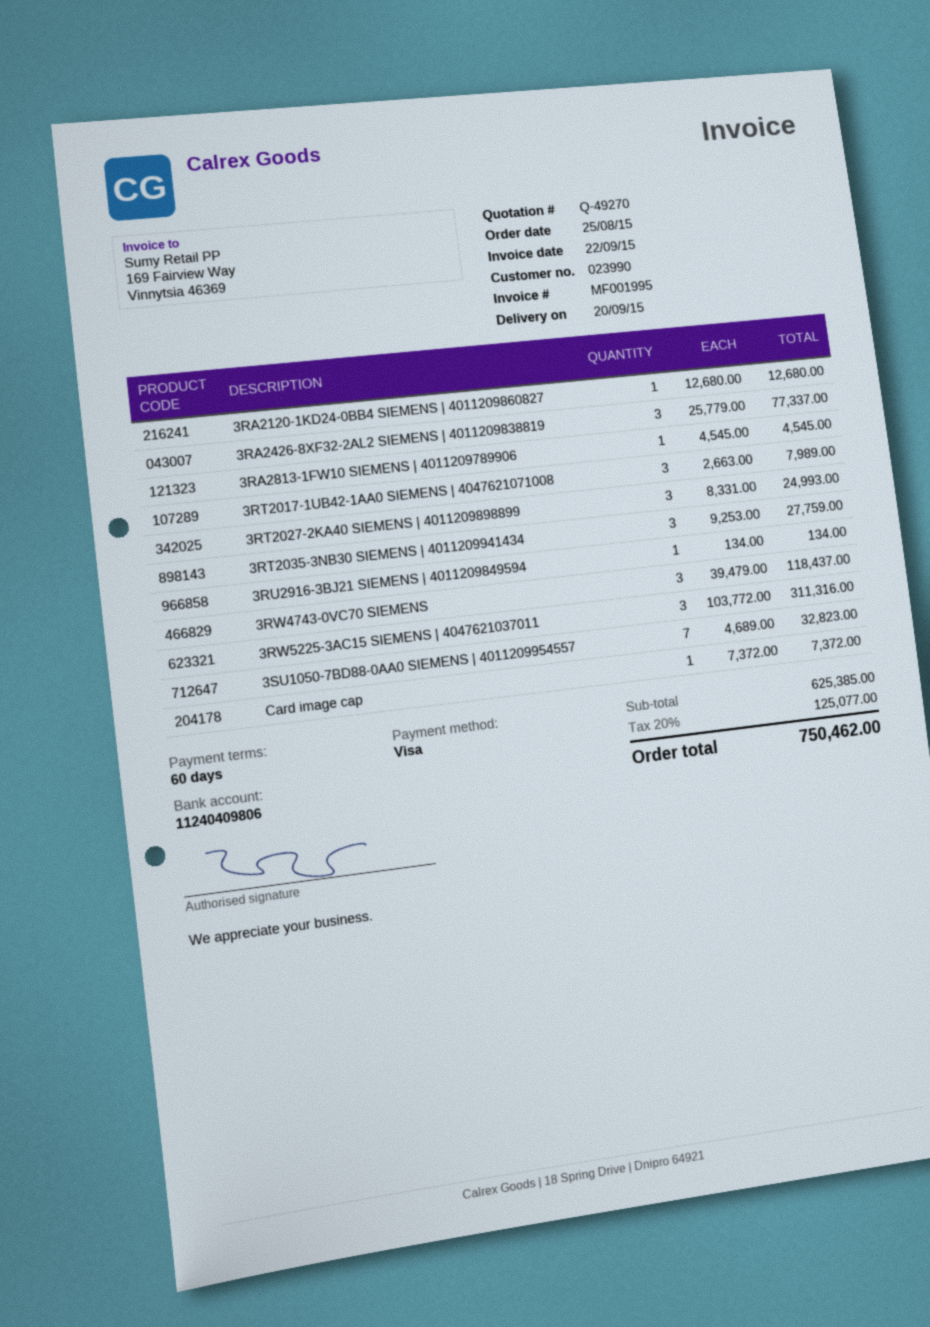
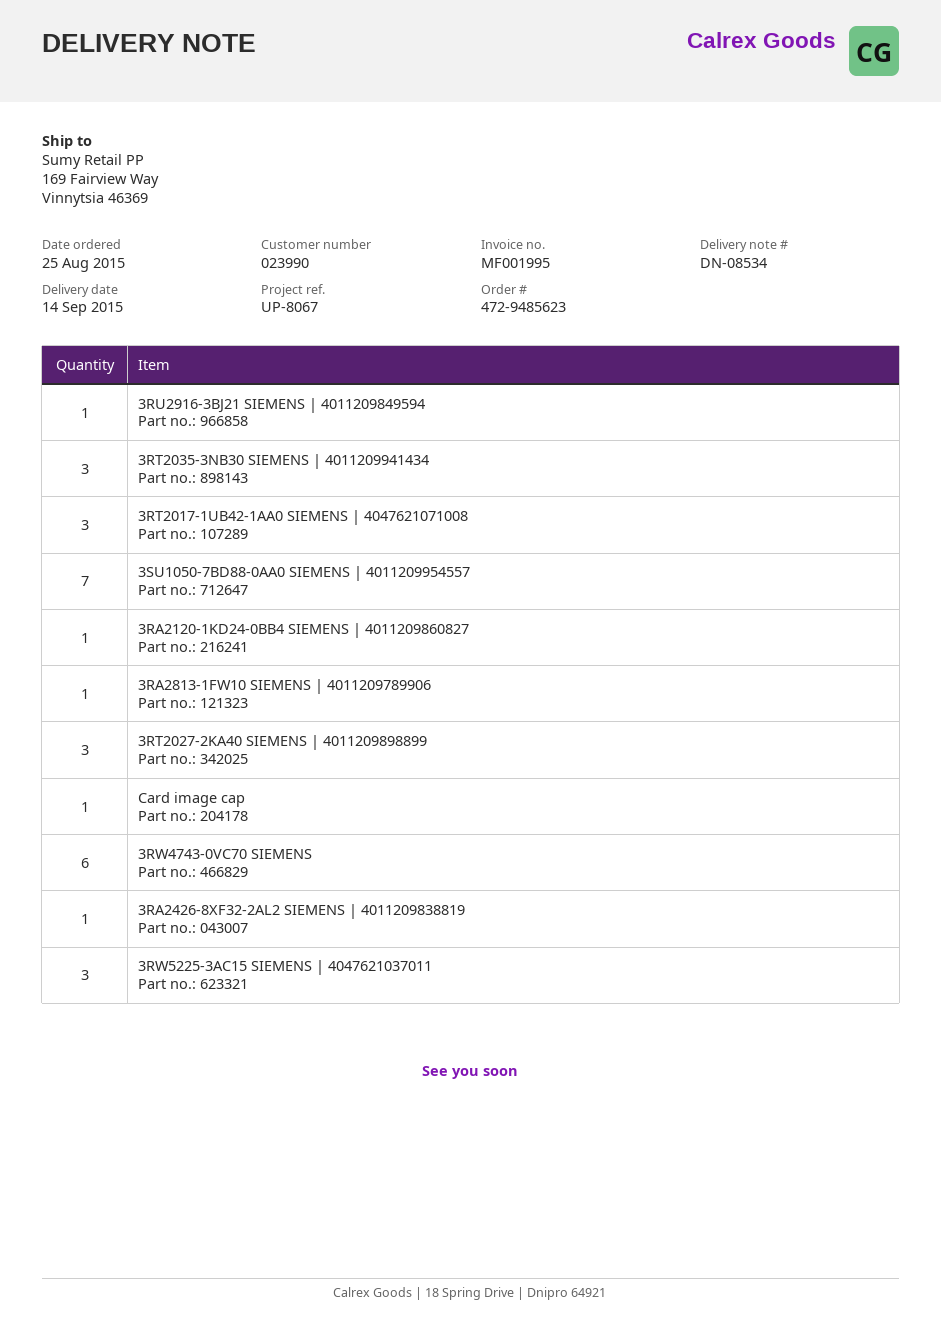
delivery date: 2015-09-20 -> 2015-09-14
3RA2426-8XF32-2AL2 SIEMENS | 4011209838819: 3 -> 1
3RW4743-0VC70 SIEMENS: 3 -> 6

